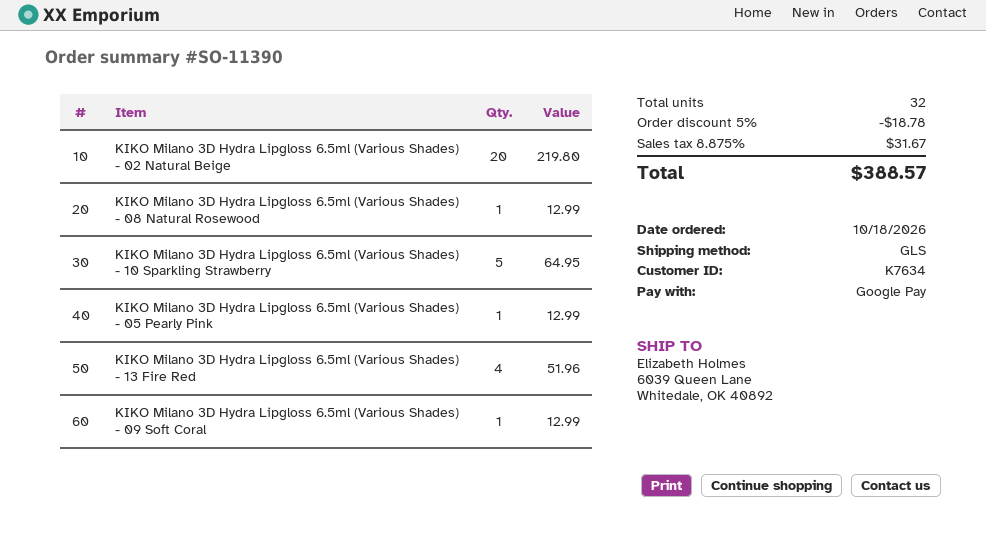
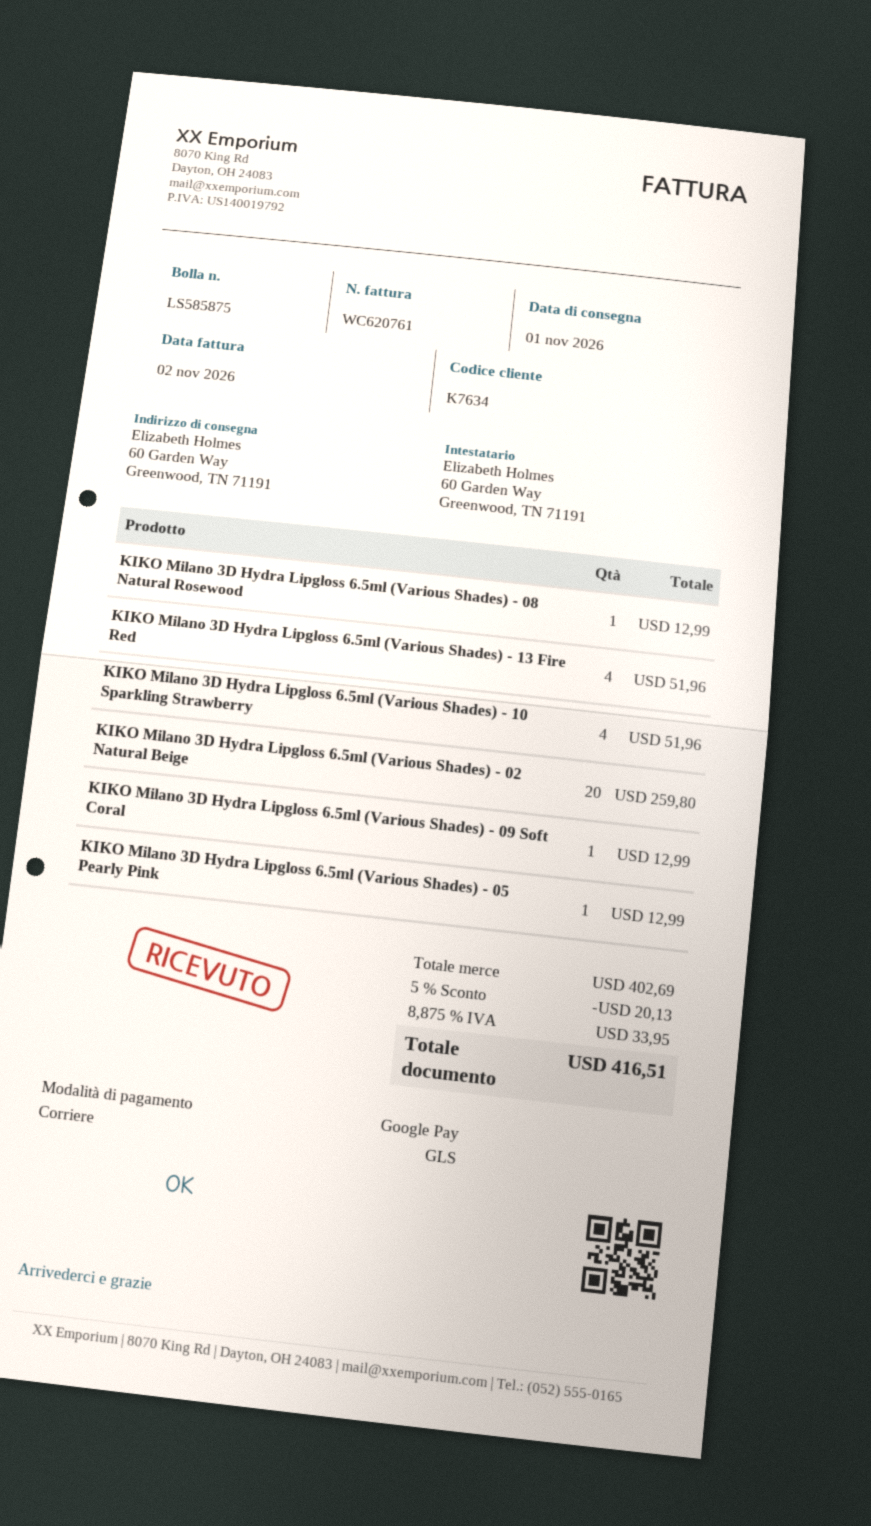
ship to: 6039 Queen Lane, Whitedale, OK 40892 -> 60 Garden Way, Greenwood, TN 71191
KIKO Milano 3D Hydra Lipgloss 6.5ml (Various Shades) - 02 Natural Beige: 20 for 219.80 -> 20 for 259.80
KIKO Milano 3D Hydra Lipgloss 6.5ml (Various Shades) - 10 Sparkling Strawberry: 5 for 64.95 -> 4 for 51.96
discount: 5% = 18.78 -> 5% = 20.13
tax: 8.875% = 31.67 -> 8.875% = 33.95
total: 388.57 -> 416.51

